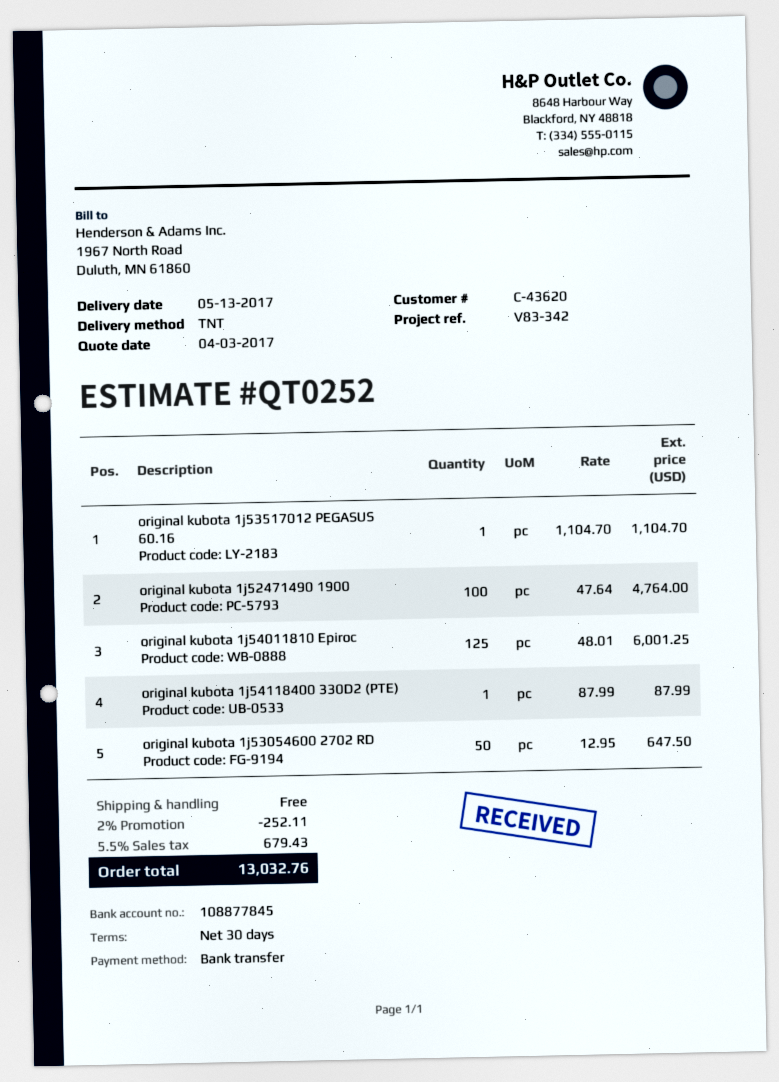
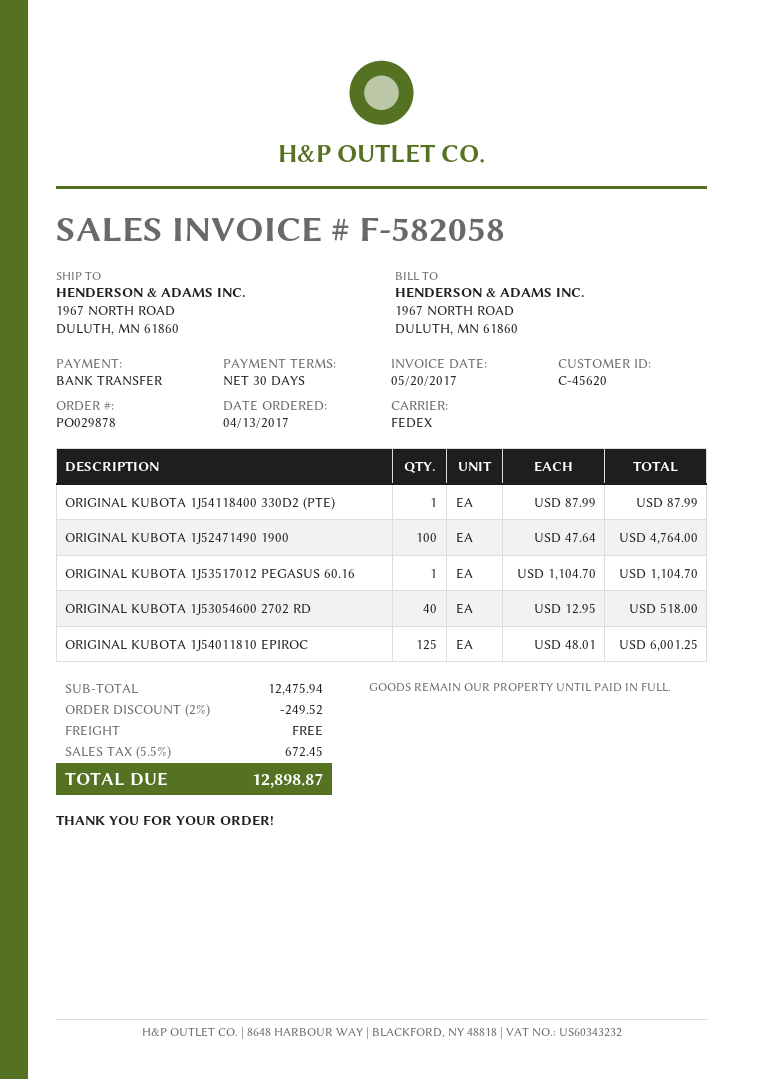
customer number: C-43620 -> C-45620
shipping method: TNT -> FedEx
original kubota 1j53054600 2702 RD: 50 x 12.95 = 647.50 -> 40 x 12.95 = 518.00
discount: 2% = 252.11 -> 2% = 249.52
tax: 5.5% = 679.43 -> 5.5% = 672.45
total: 13032.76 -> 12898.87

